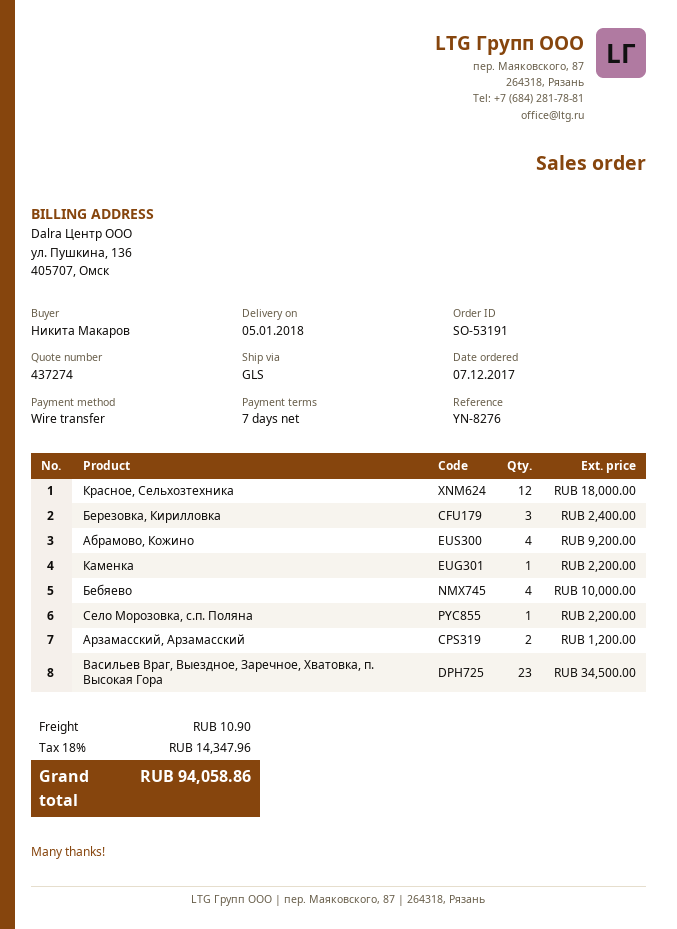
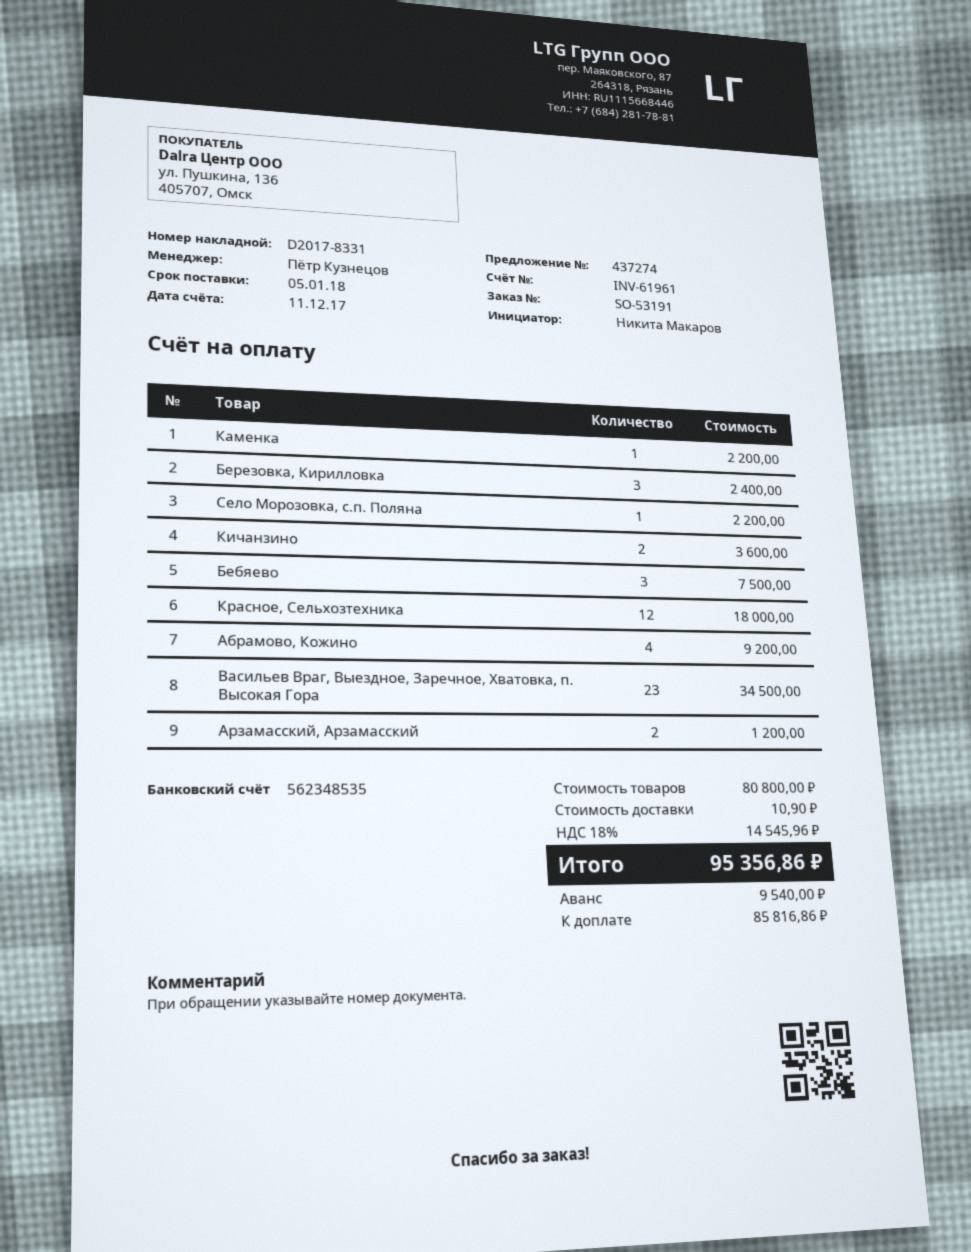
Бебяево: 4 for 10000.00 -> 3 for 7500.00
Кичанзино: none -> 2 for 3600.00
tax: 18% = 14347.96 -> 18% = 14545.96
total: 94058.86 -> 95356.86

